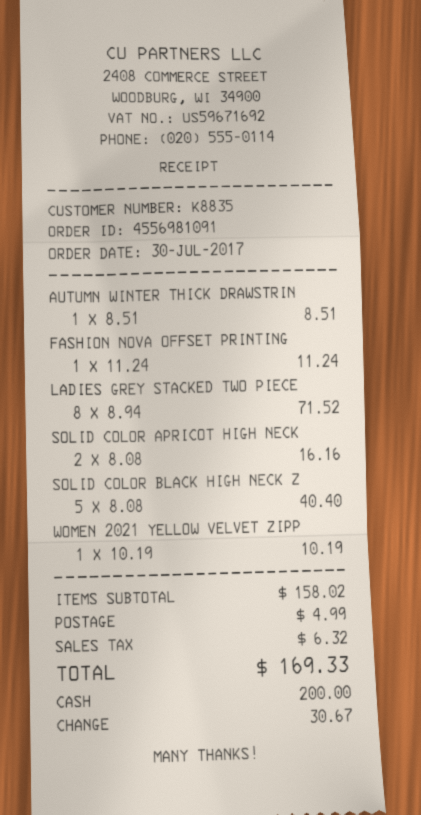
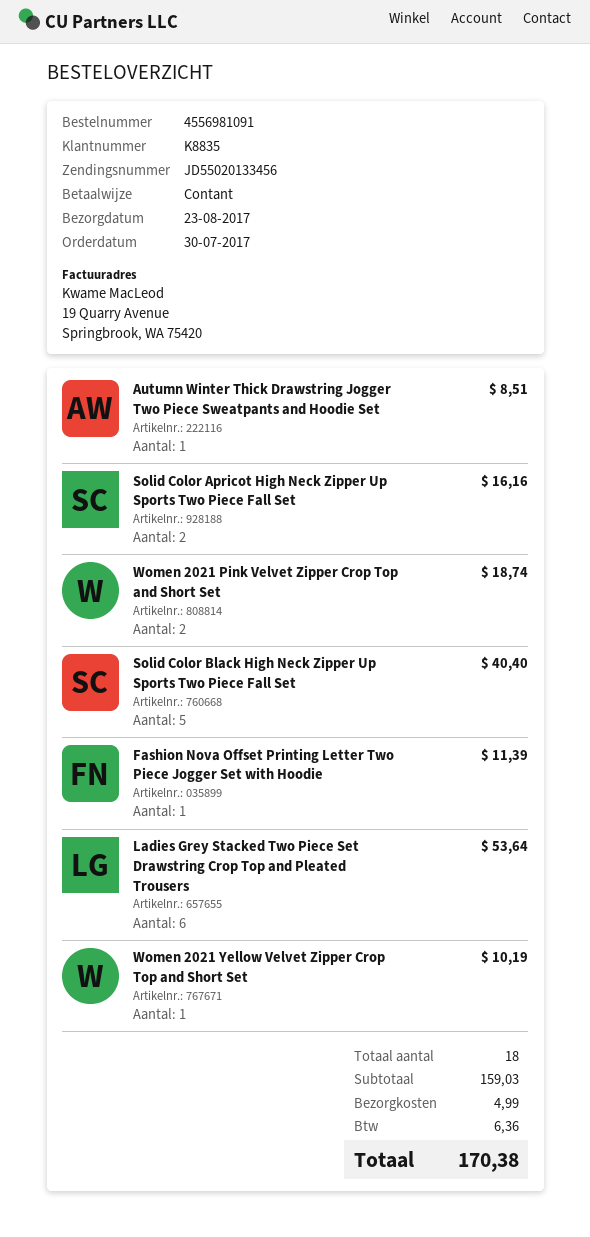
FASHION NOVA OFFSET PRINTING: 1 for 11.24 -> 1 for 11.39
LADIES GREY STACKED TWO PIECE: 8 for 71.52 -> 6 for 53.64
Women 2021 Pink Velvet Zipper Crop Top and Short Set: none -> 2 for 18.74
subtotal: 158.02 -> 159.03
tax: 6.32 -> 6.36
total: 169.33 -> 170.38

